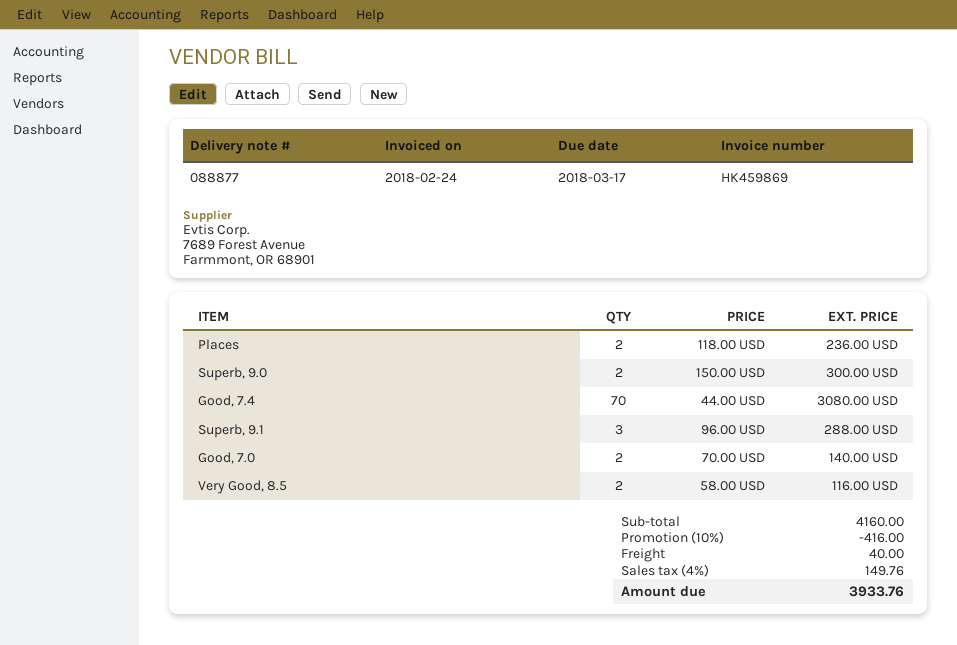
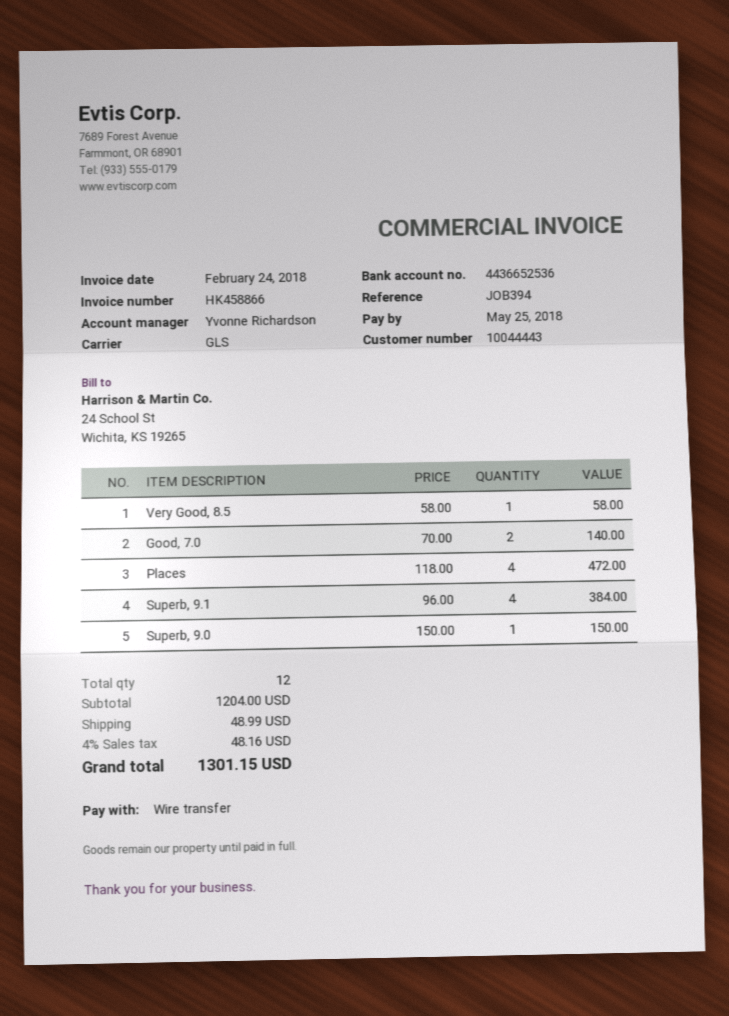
invoice number: HK459869 -> HK458866
due date: 2018-03-17 -> 2018-05-25
Places: 2 x 118.00 = 236.00 -> 4 x 118.00 = 472.00
Superb, 9.0: 2 x 150.00 = 300.00 -> 1 x 150.00 = 150.00
Good, 7.4: 70 x 44.00 = 3080.00 -> none
Superb, 9.1: 3 x 96.00 = 288.00 -> 4 x 96.00 = 384.00
Very Good, 8.5: 2 x 58.00 = 116.00 -> 1 x 58.00 = 58.00
subtotal: 4160.00 -> 1204.00
discount: 10% = 416.00 -> none
shipping: 40.00 -> 48.99
tax: 4% = 149.76 -> 4% = 48.16
total: 3933.76 -> 1301.15

